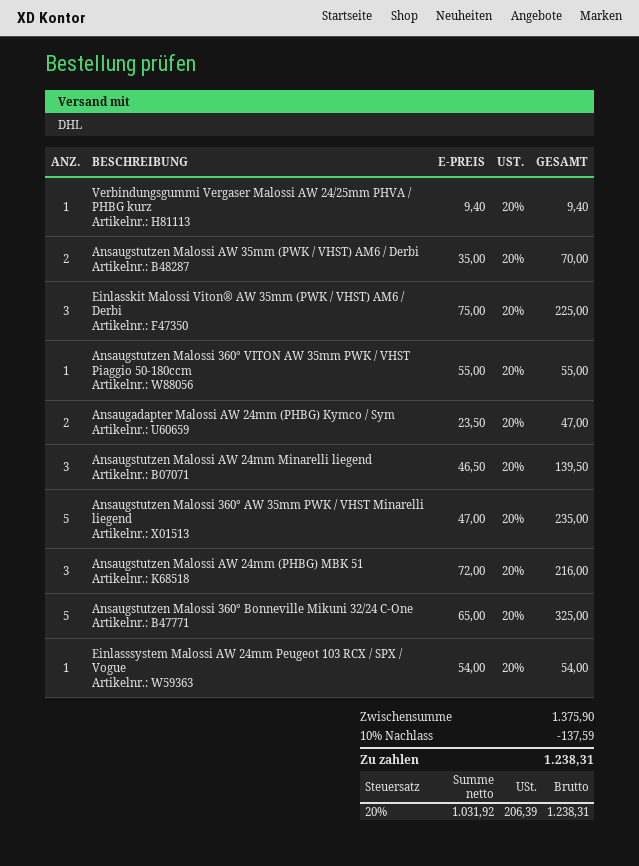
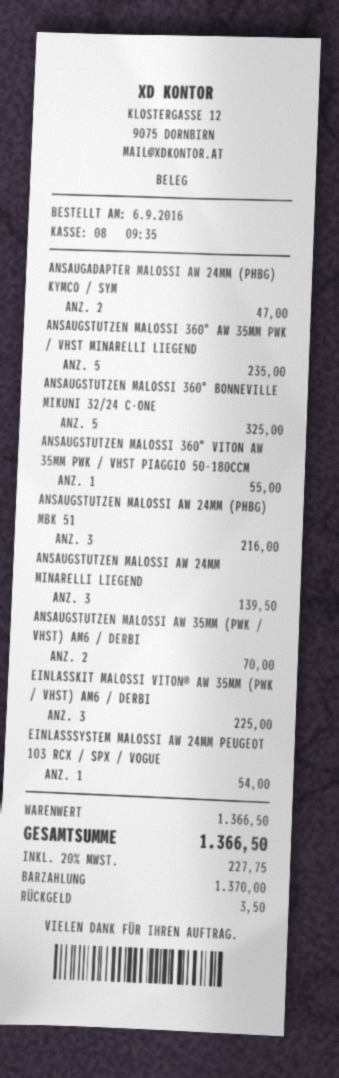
Verbindungsgummi Vergaser Malossi AW 24/25mm PHVA / PHBG kurz: 1 for 9.40 -> none
subtotal: 1375.90 -> 1366.50
discount: 10% = 137.59 -> none
tax: 20% = 206.39 -> 20% = 227.75
total: 1238.31 -> 1366.50

